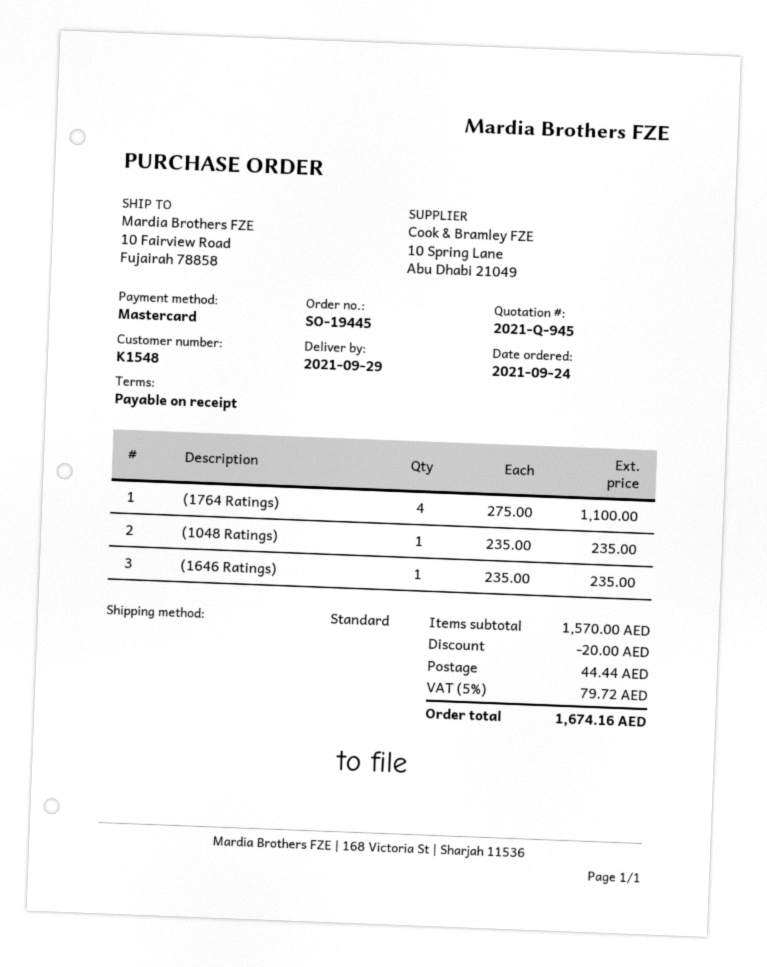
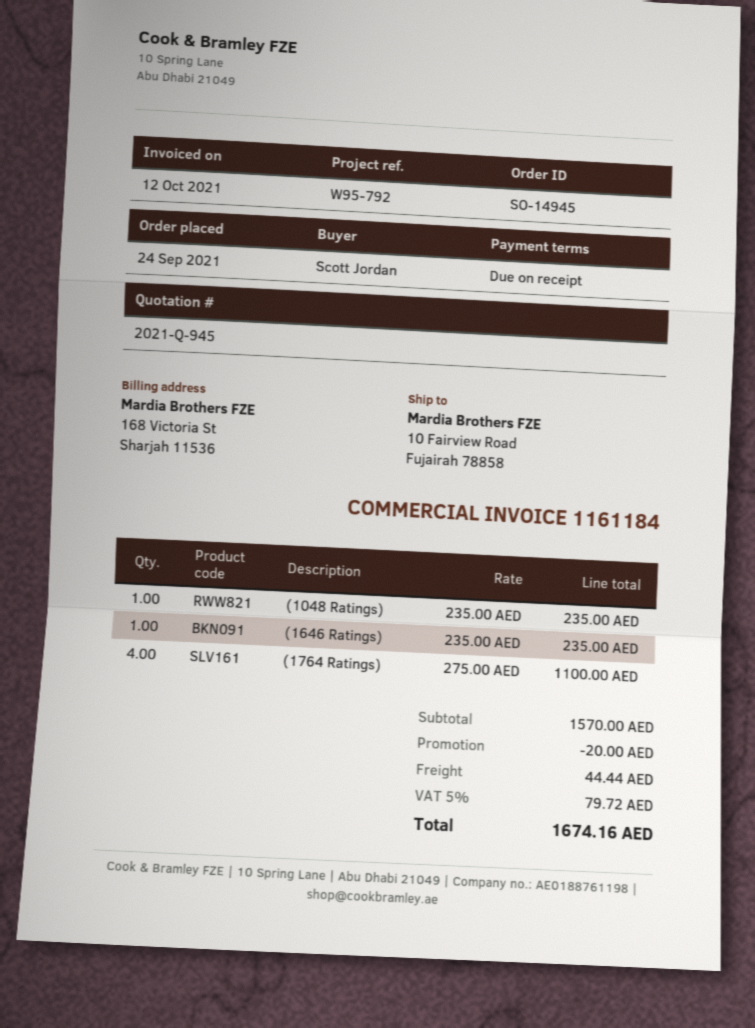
order number: SO-19445 -> SO-14945

